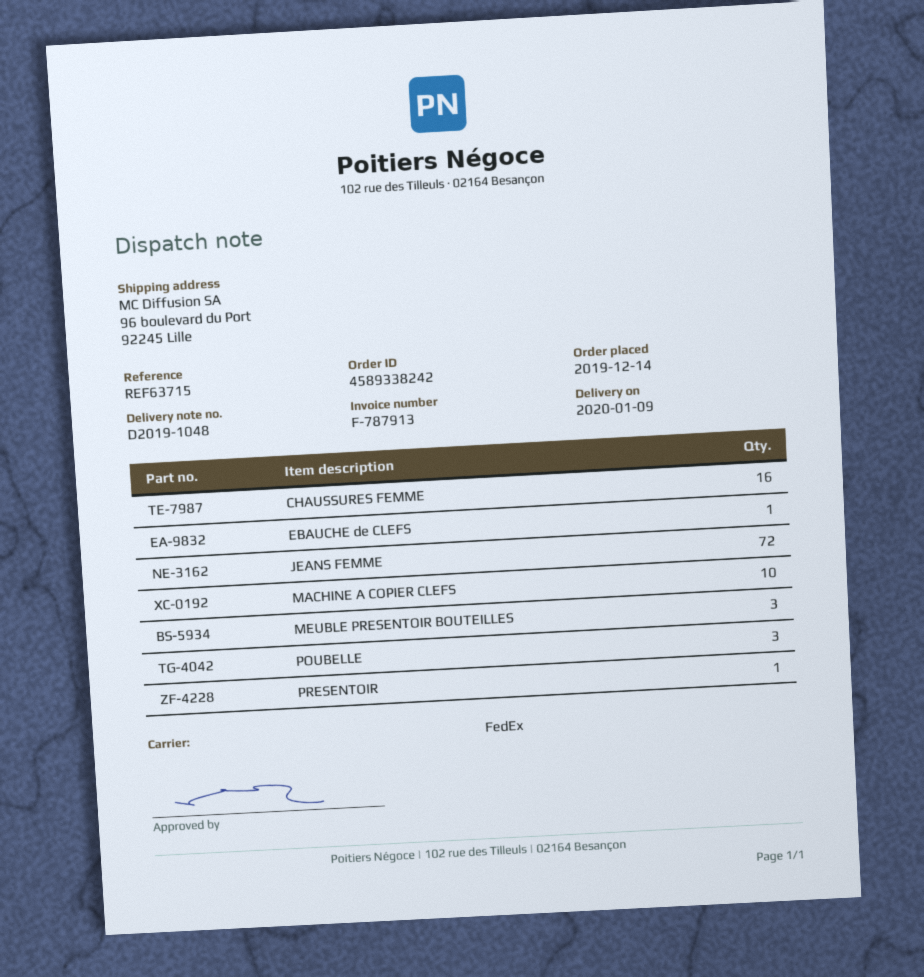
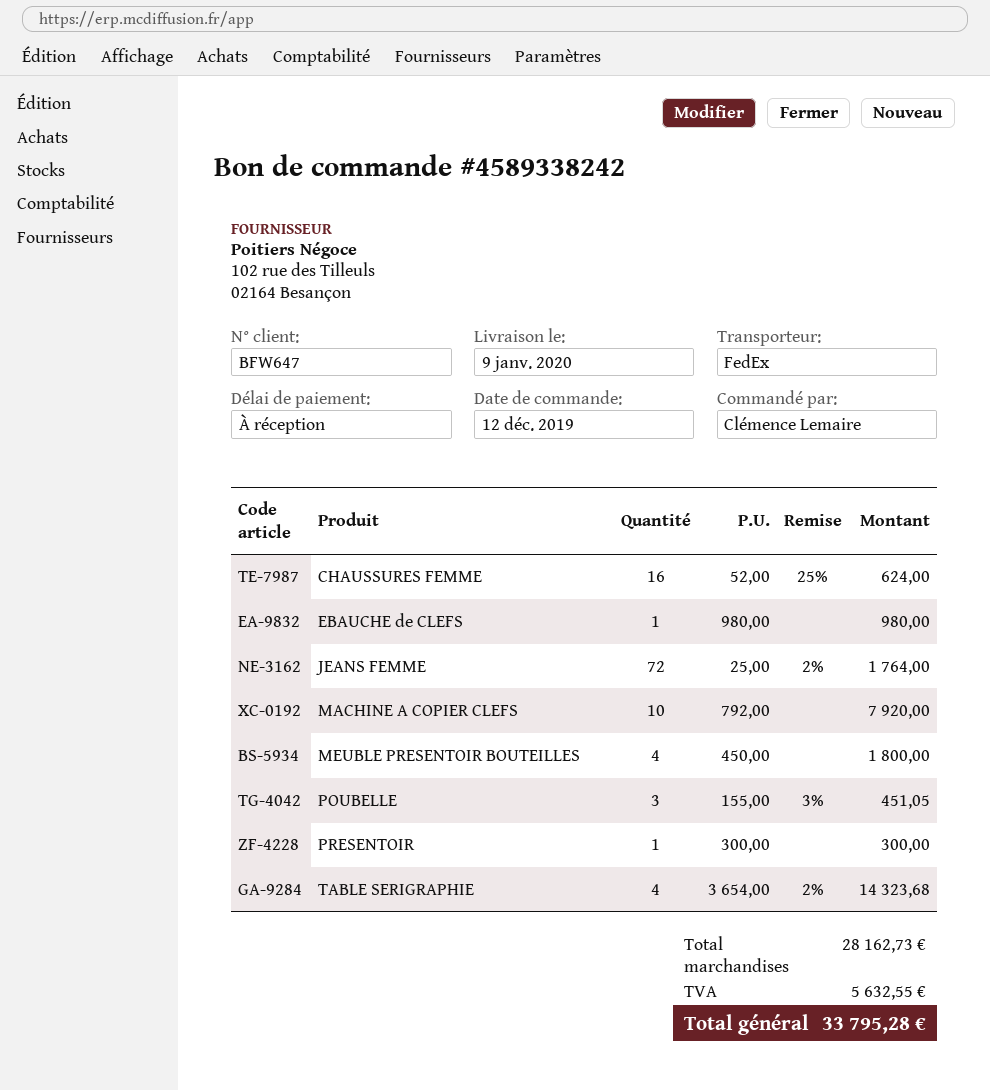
order date: 2019-12-14 -> 2019-12-12
MEUBLE PRESENTOIR BOUTEILLES: 3 -> 4
TABLE SERIGRAPHIE: none -> 4

